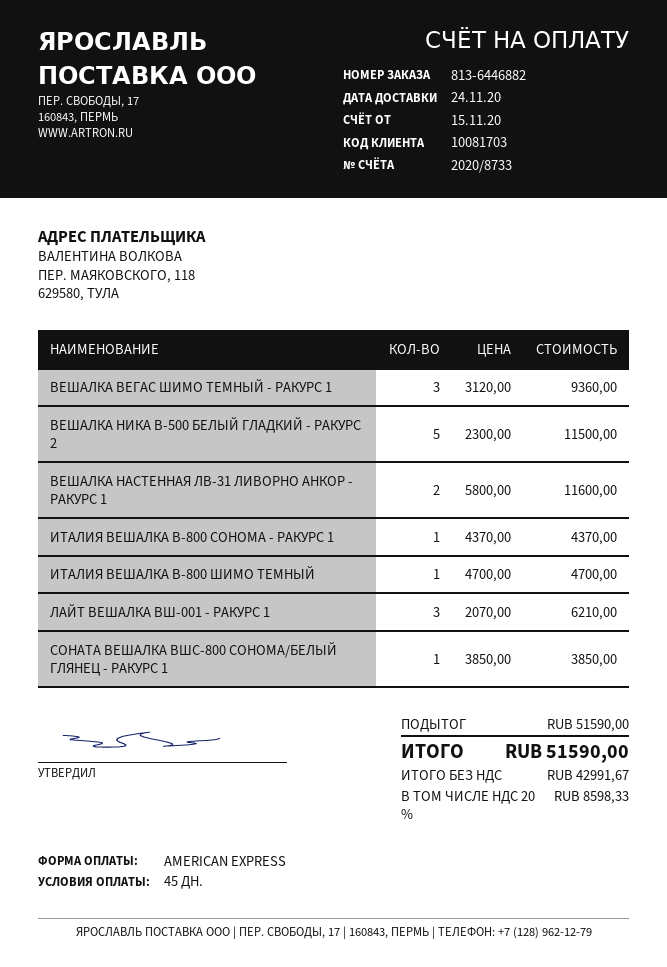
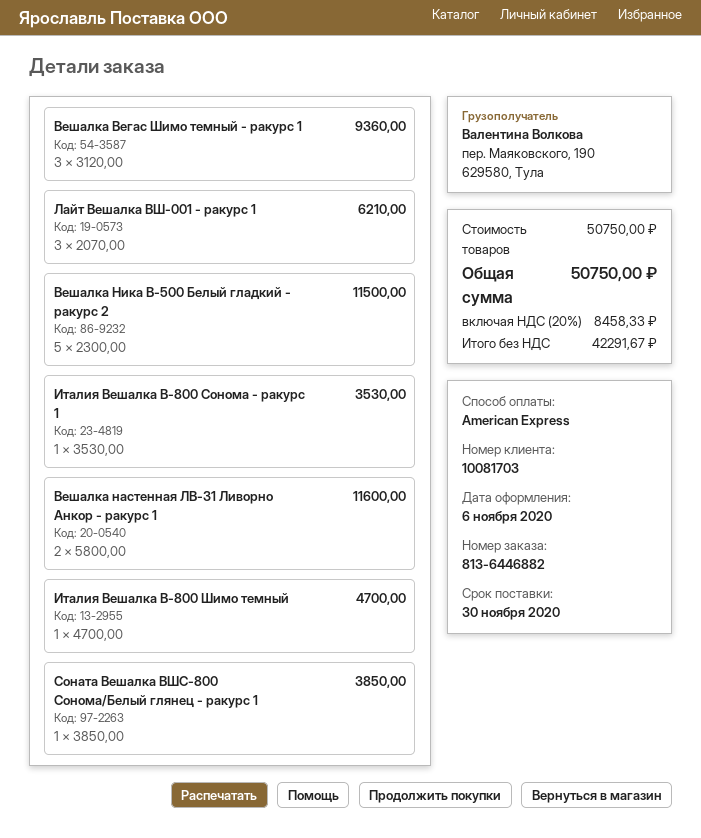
delivery date: 2020-11-24 -> 2020-11-30
ИТАЛИЯ ВЕШАЛКА В-800 СОНОМА - РАКУРС 1: 1 x 4370.00 = 4370.00 -> 1 x 3530.00 = 3530.00
subtotal: 51590.00 -> 50750.00
net: 42991.67 -> 42291.67
tax: 20% = 8598.33 -> 20% = 8458.33
total: 51590.00 -> 50750.00

